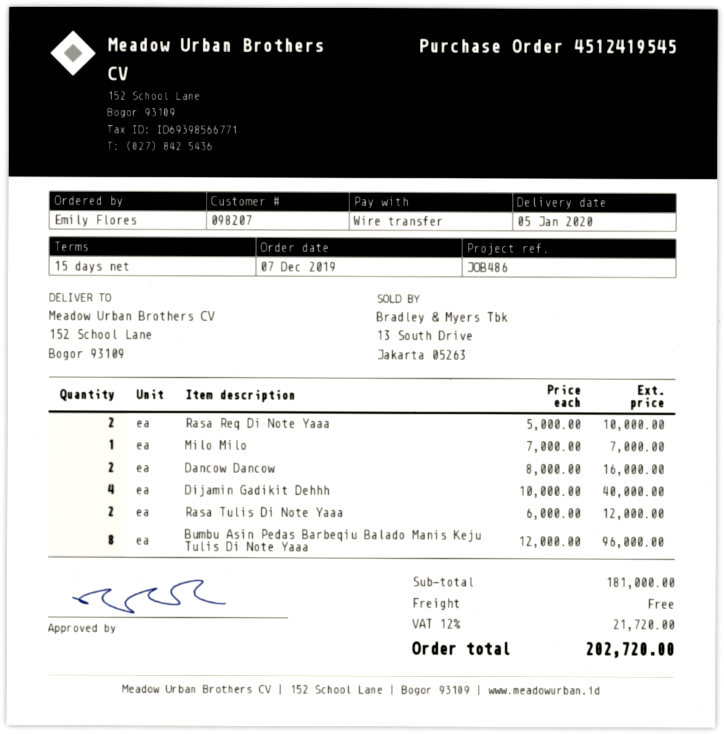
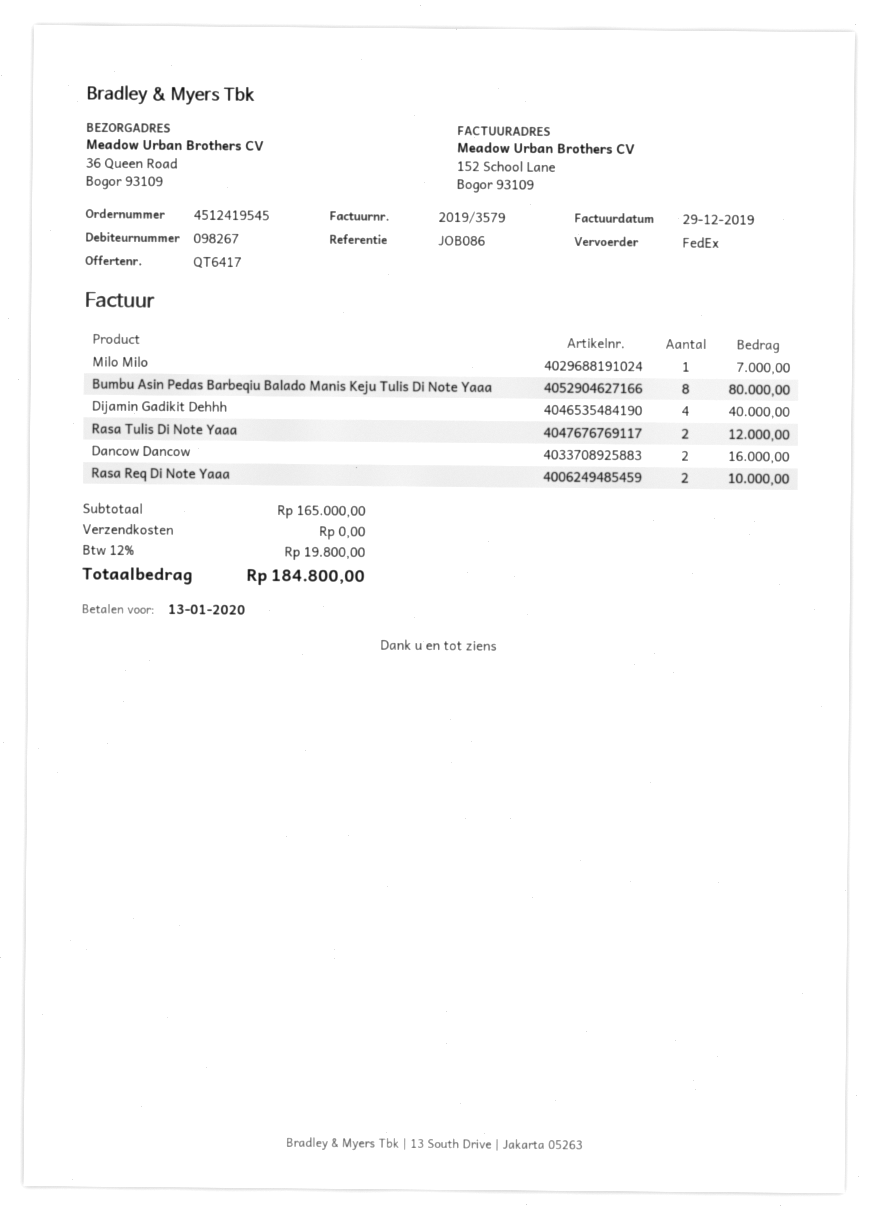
customer number: 098207 -> 098267
reference: JOB486 -> JOB086
ship to: 152 School Lane, Bogor 93109 -> 36 Queen Road, Bogor 93109
Bumbu Asin Pedas Barbeqiu Balado Manis Keju Tulis Di Note Yaaa: 8 for 96000.00 -> 8 for 80000.00
subtotal: 181000.00 -> 165000.00
tax: 12% = 21720.00 -> 12% = 19800.00
total: 202720.00 -> 184800.00

